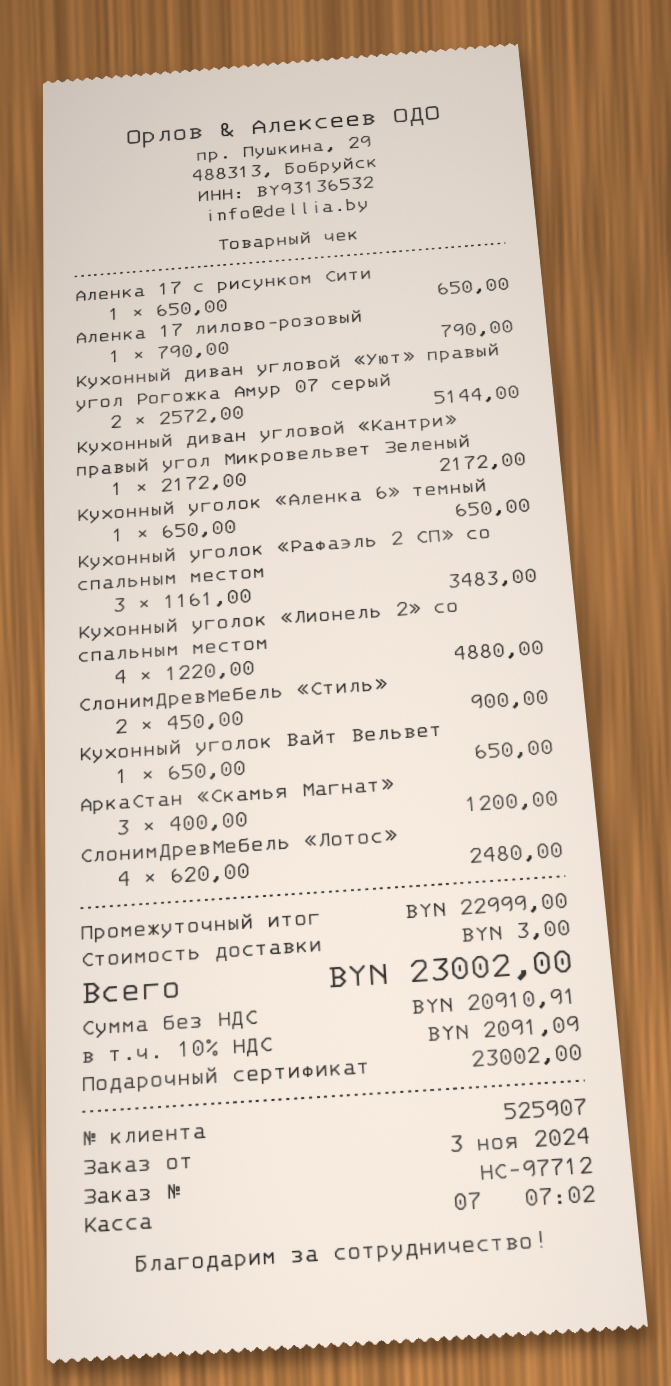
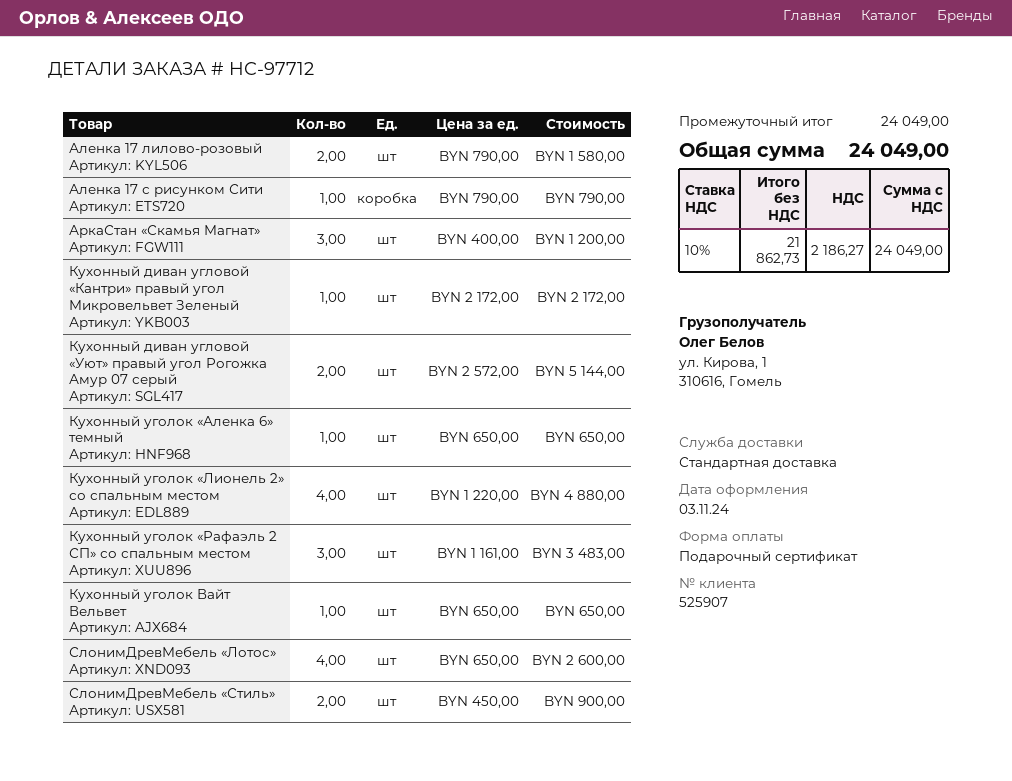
Аленка 17 с рисунком Сити: 1 x 650.00 = 650.00 -> 1 x 790.00 = 790.00
Аленка 17 лилово-розовый: 1 x 790.00 = 790.00 -> 2 x 790.00 = 1580.00
СлонимДревМебель «Лотос»: 4 x 620.00 = 2480.00 -> 4 x 650.00 = 2600.00
subtotal: 22999.00 -> 24049.00
shipping: 3.00 -> none
net: 20910.91 -> 21862.73
tax: 10% = 2091.09 -> 10% = 2186.27
total: 23002.00 -> 24049.00

